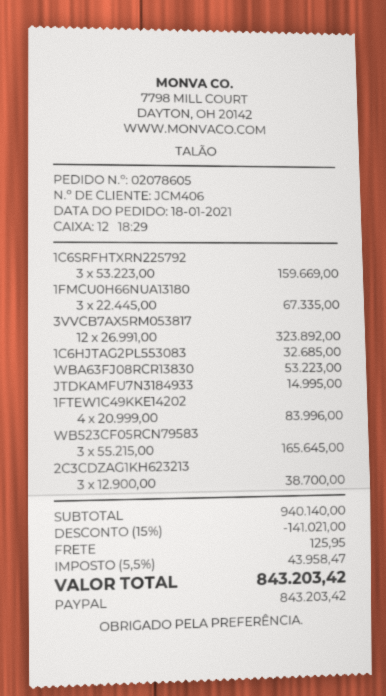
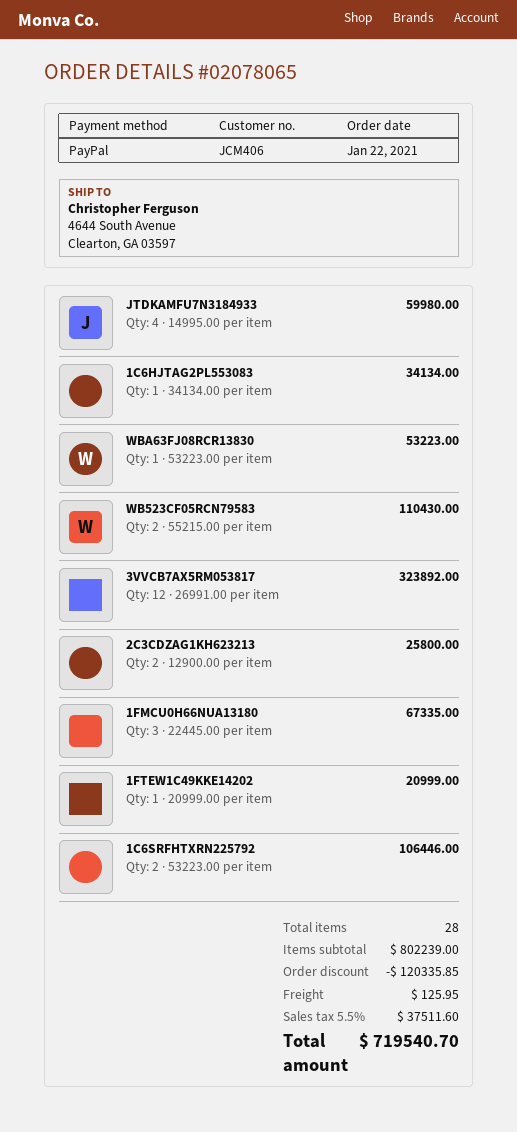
order number: 02078605 -> 02078065
order date: 2021-01-18 -> 2021-01-22
1C6SRFHTXRN225792: 3 x 53223.00 = 159669.00 -> 2 x 53223.00 = 106446.00
1C6HJTAG2PL553083: 1 x 32685.00 = 32685.00 -> 1 x 34134.00 = 34134.00
JTDKAMFU7N3184933: 1 x 14995.00 = 14995.00 -> 4 x 14995.00 = 59980.00
1FTEW1C49KKE14202: 4 x 20999.00 = 83996.00 -> 1 x 20999.00 = 20999.00
WB523CF05RCN79583: 3 x 55215.00 = 165645.00 -> 2 x 55215.00 = 110430.00
2C3CDZAG1KH623213: 3 x 12900.00 = 38700.00 -> 2 x 12900.00 = 25800.00
subtotal: 940140.00 -> 802239.00
discount: 141021.00 -> 120335.85
tax: 5.5% = 43958.47 -> 5.5% = 37511.60
total: 843203.42 -> 719540.70

